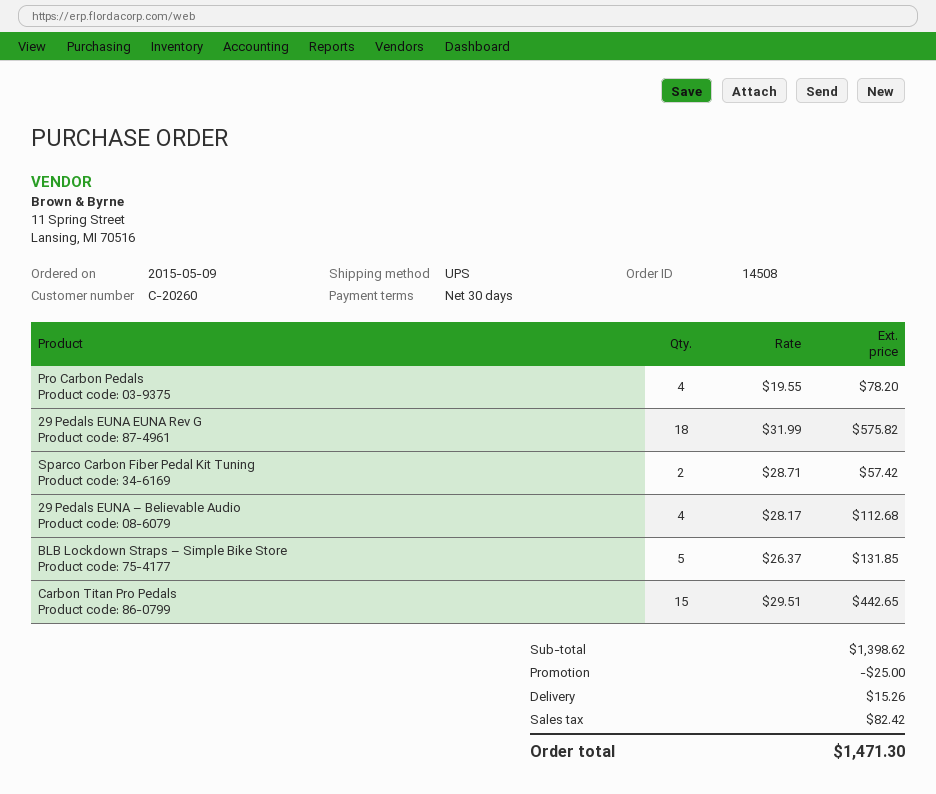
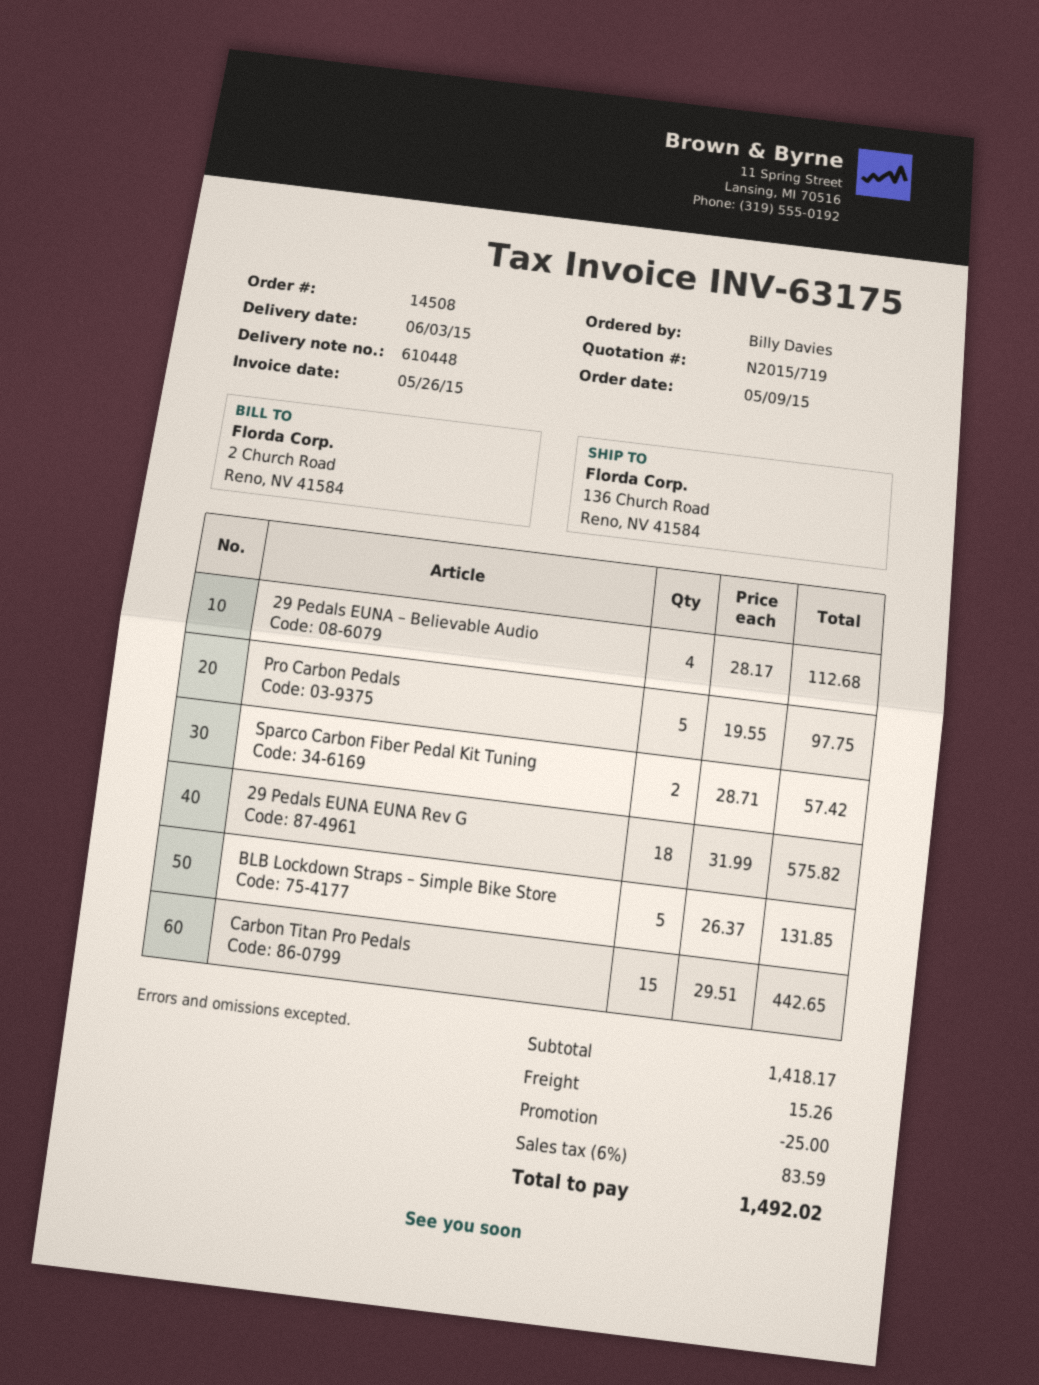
Pro Carbon Pedals: 4 x 19.55 = 78.20 -> 5 x 19.55 = 97.75
subtotal: 1398.62 -> 1418.17
tax: 82.42 -> 83.59
total: 1471.30 -> 1492.02

